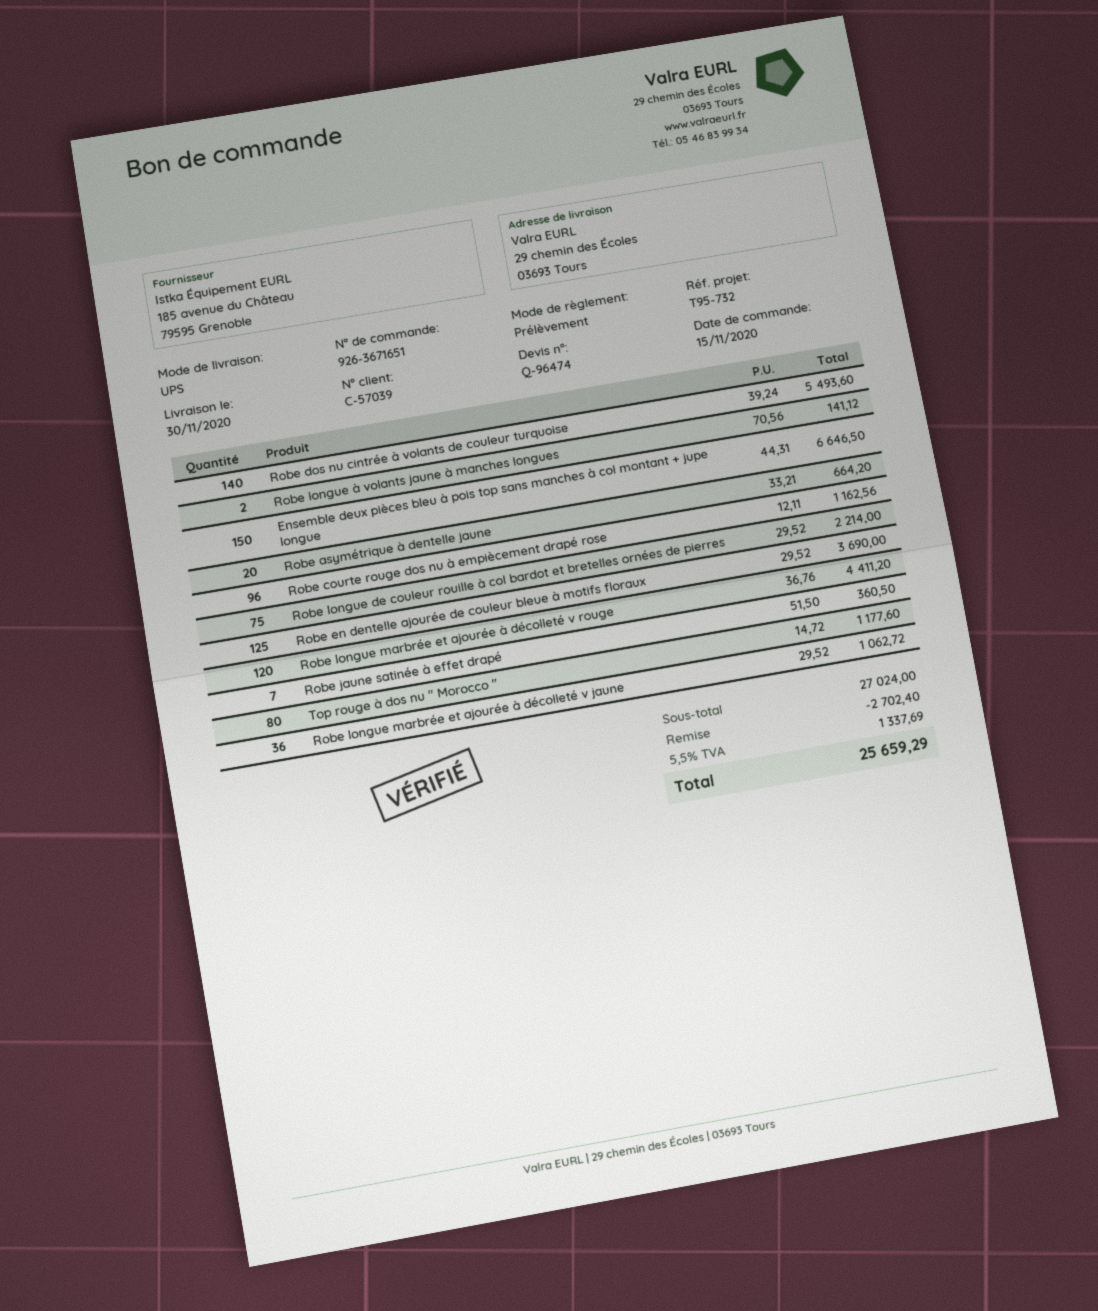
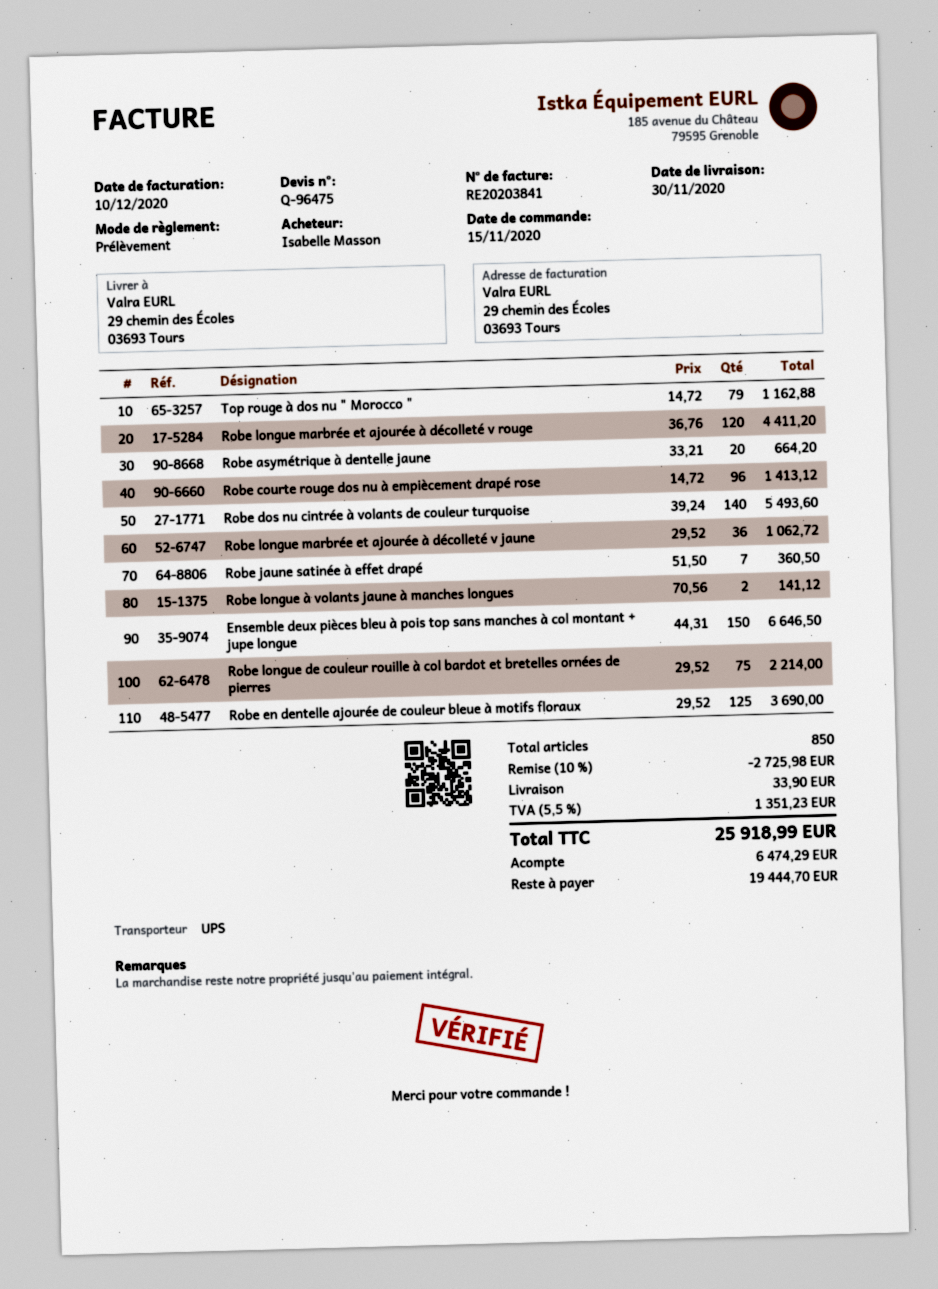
quote number: Q-96474 -> Q-96475
Robe courte rouge dos nu à empiècement drapé rose: 96 x 12.11 = 1162.56 -> 96 x 14.72 = 1413.12
Top rouge à dos nu " Morocco ": 80 x 14.72 = 1177.60 -> 79 x 14.72 = 1162.88
discount: 2702.40 -> 2725.98
shipping: none -> 33.90
tax: 5.5% = 1337.69 -> 5.5% = 1351.23
total: 25659.29 -> 25918.99

